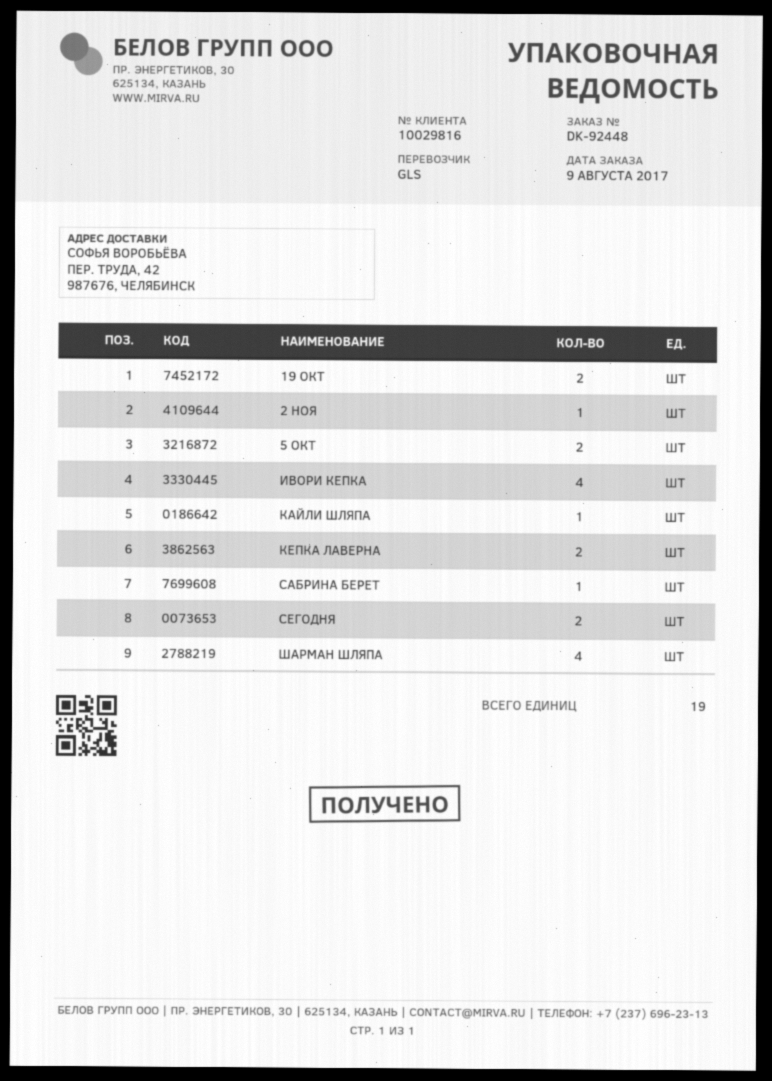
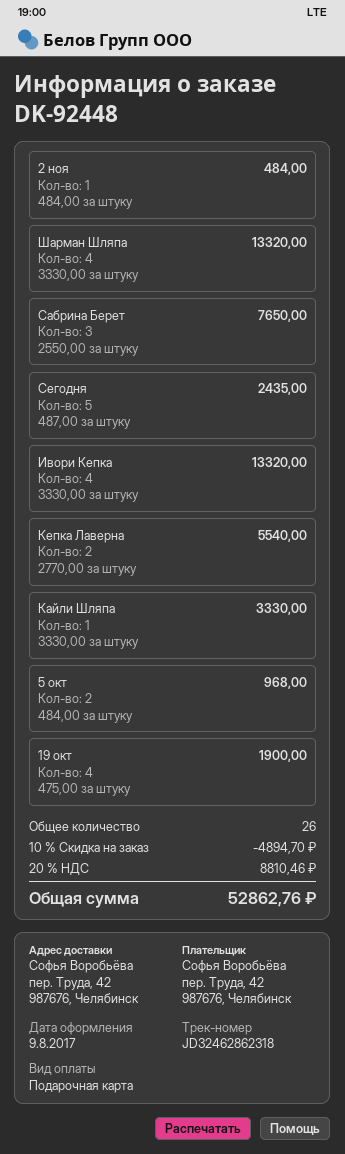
19 ОКТ: 2 -> 4
САБРИНА БЕРЕТ: 1 -> 3
СЕГОДНЯ: 2 -> 5
total quantity: 19 -> 26

